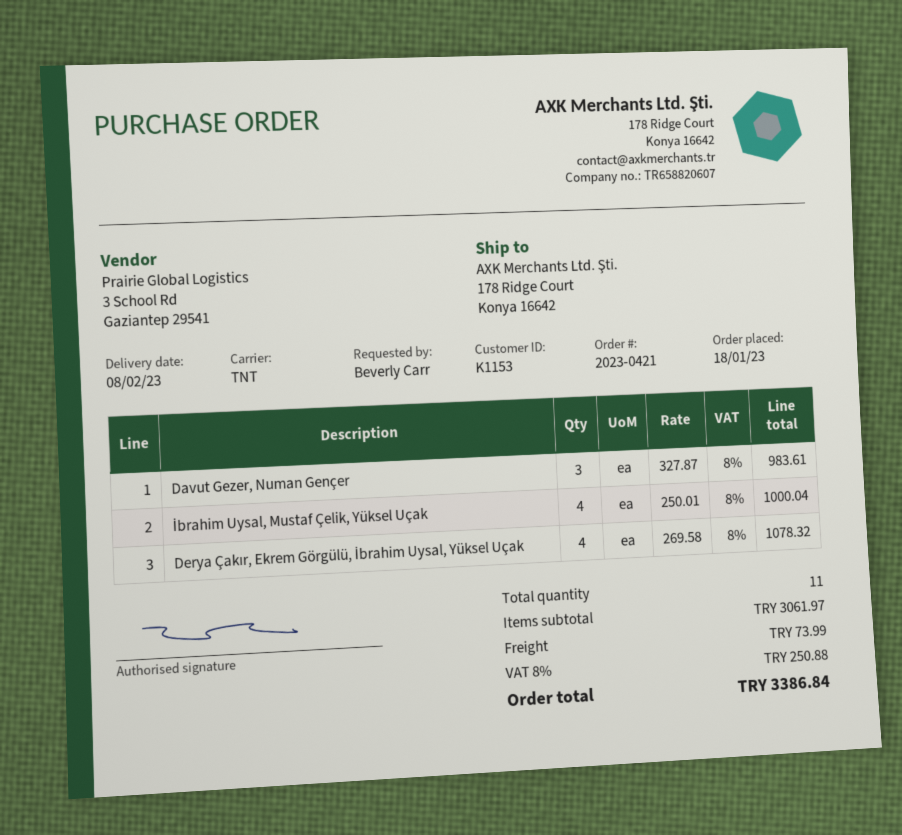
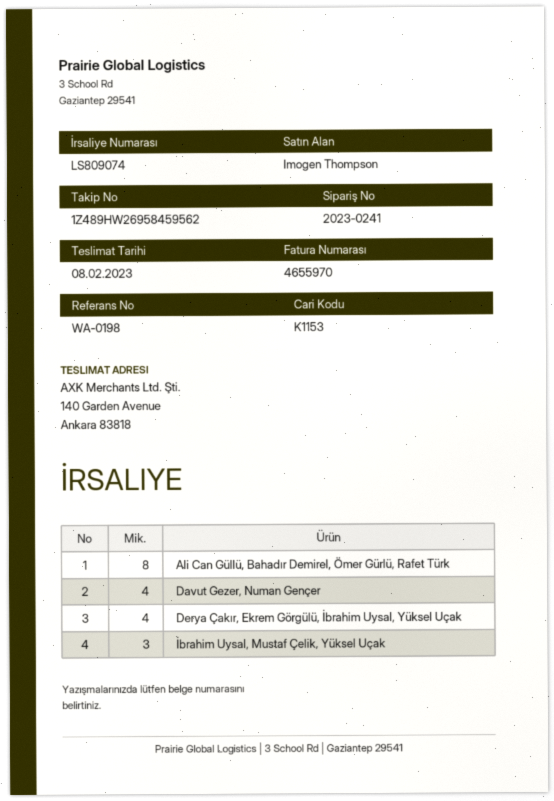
order number: 2023-0421 -> 2023-0241
ordered by: Beverly Carr -> Imogen Thompson
ship to: 178 Ridge Court, Konya 16642 -> 140 Garden Avenue, Ankara 83818
Davut Gezer, Numan Gençer: 3 -> 4
İbrahim Uysal, Mustaf Çelik, Yüksel Uçak: 4 -> 3
Ali Can Güllü, Bahadır Demirel, Ömer Gürlü, Rafet Türk: none -> 8

